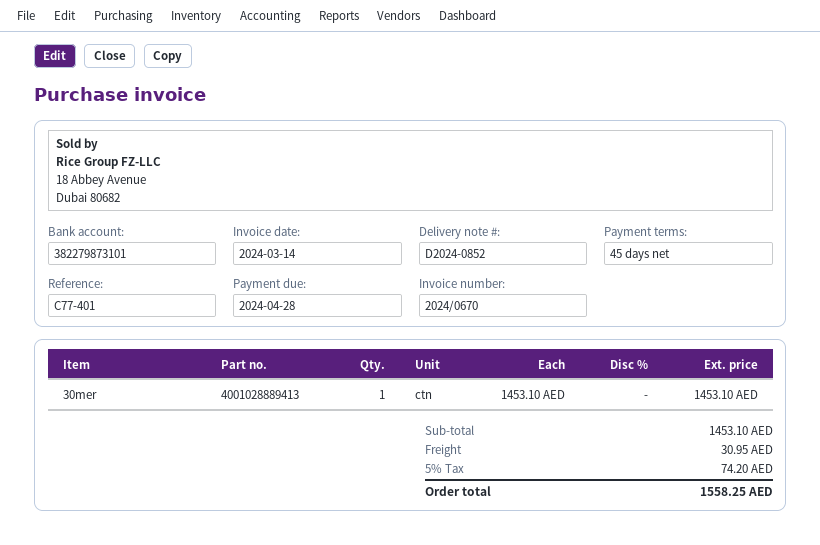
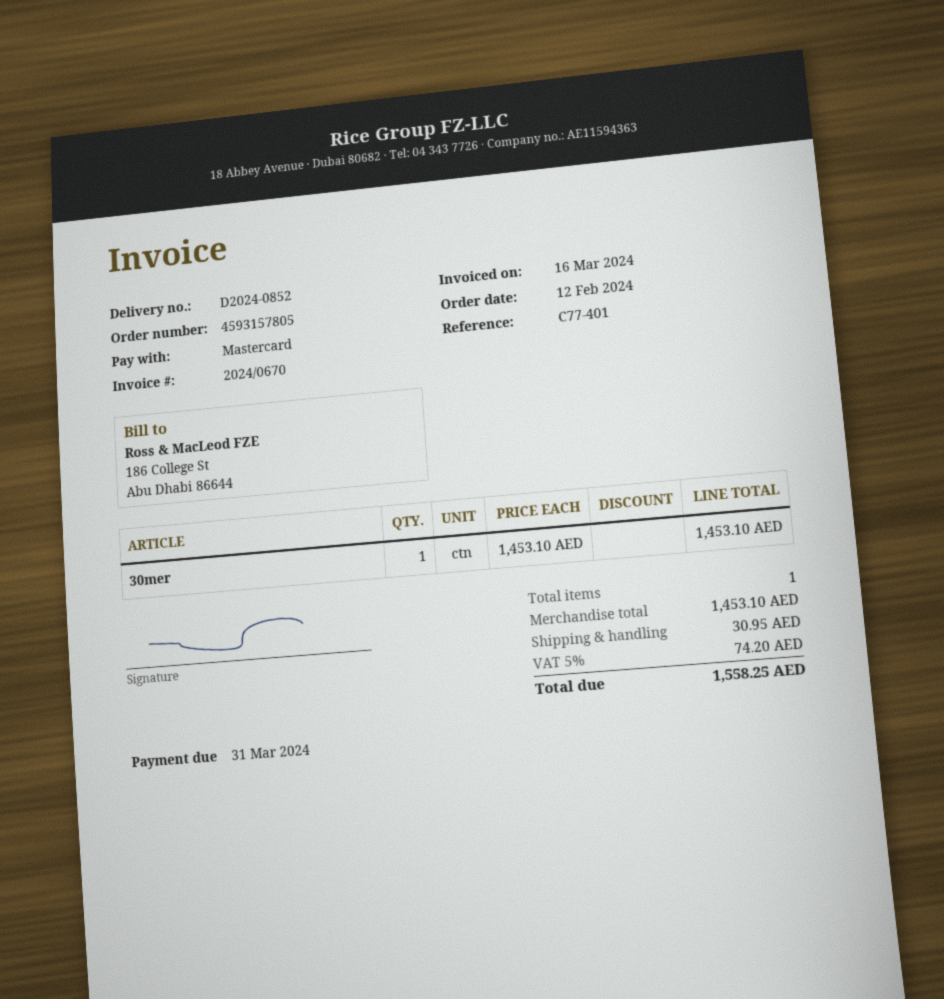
invoice date: 2024-03-14 -> 2024-03-16
due date: 2024-04-28 -> 2024-03-31

